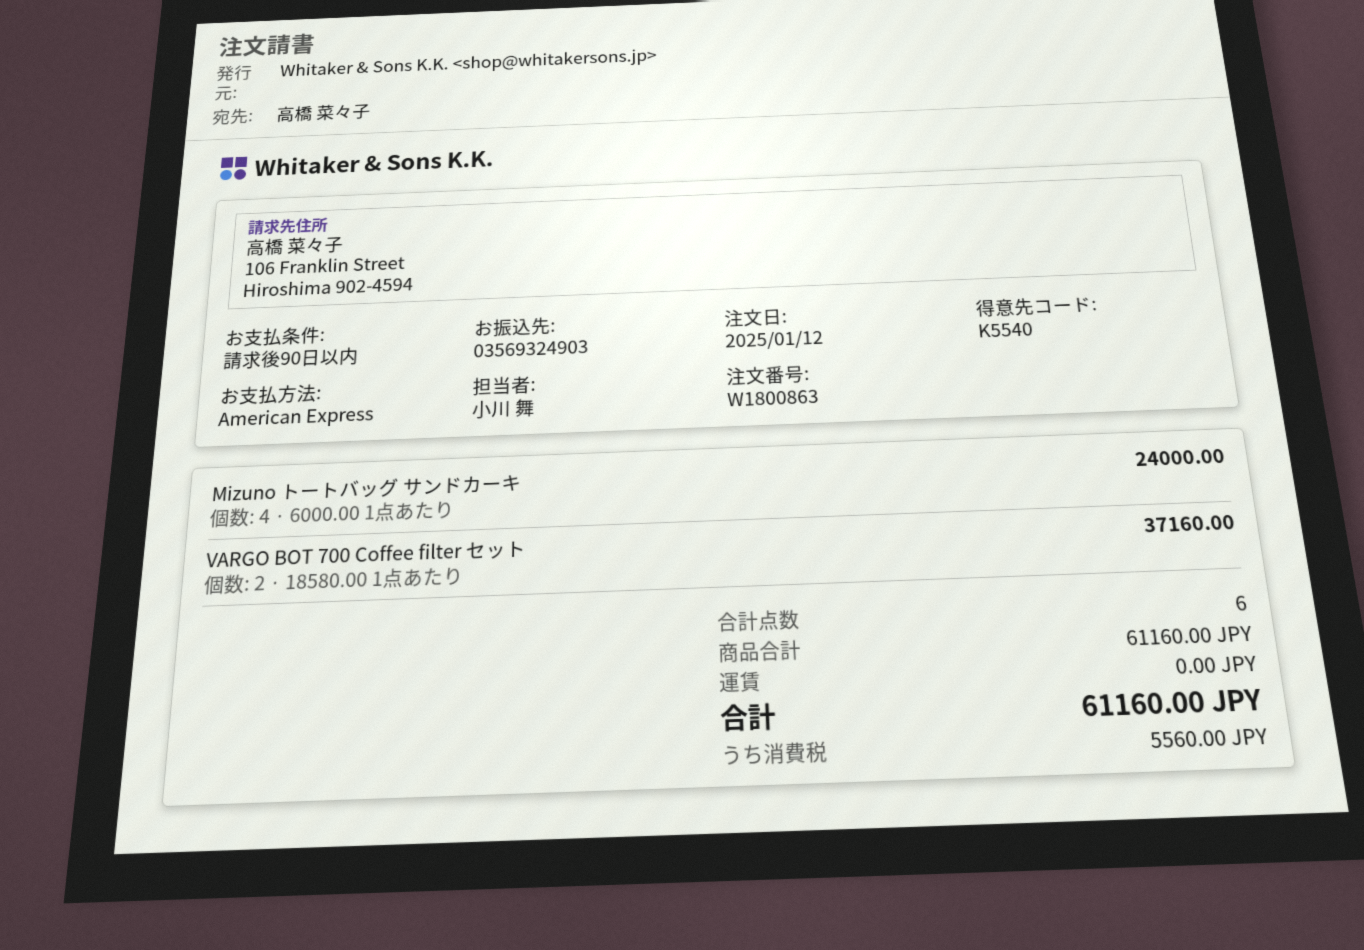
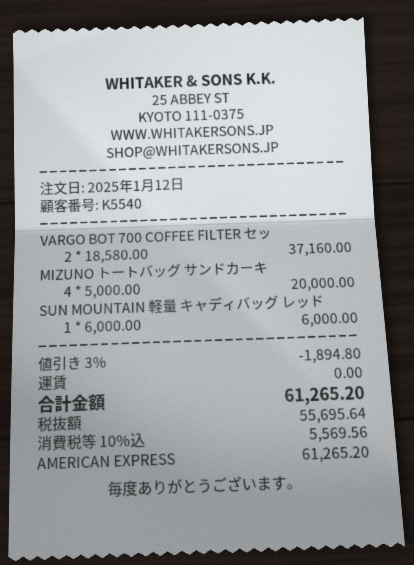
Mizuno トートバッグ サンドカーキ: 4 x 6000.00 = 24000.00 -> 4 x 5000.00 = 20000.00
SUN MOUNTAIN 軽量 キャディバッグ レッド: none -> 1 x 6000.00 = 6000.00
discount: none -> 3% = 1894.80
tax: 5560.00 -> 5569.56
total: 61160.00 -> 61265.20

